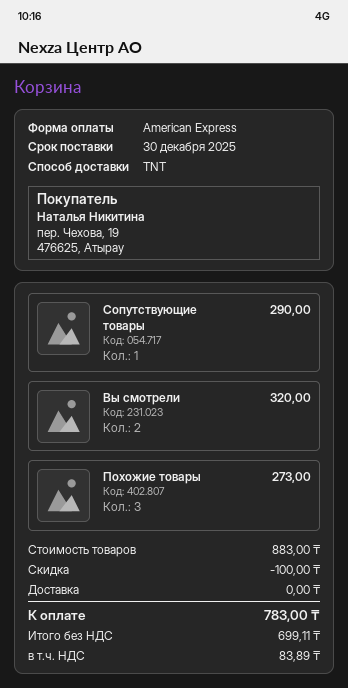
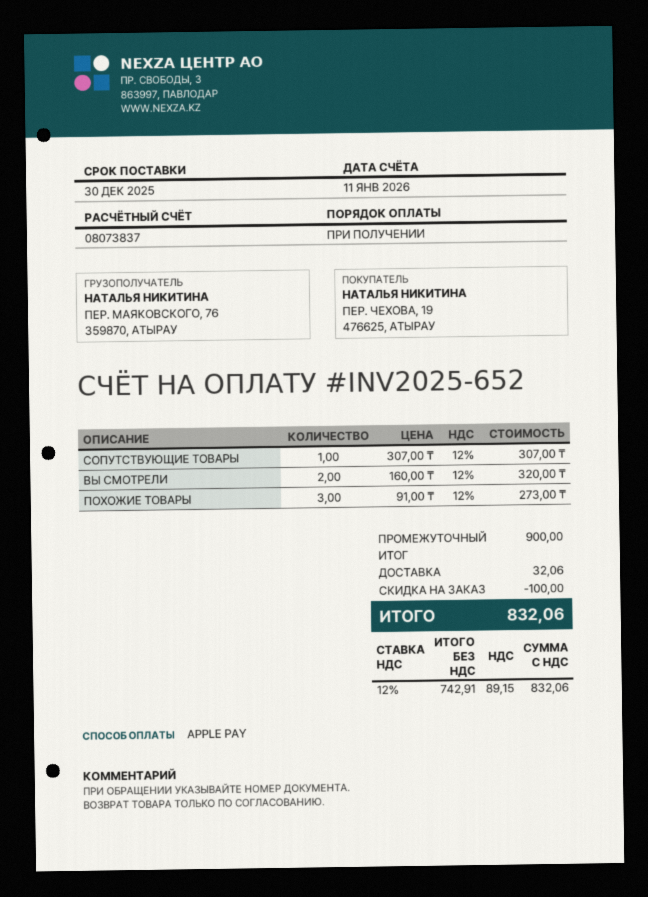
payment method: American Express -> Apple Pay
Сопутствующие товары: 1 for 290.00 -> 1 for 307.00
subtotal: 883.00 -> 900.00
shipping: 0.00 -> 32.06
net: 699.11 -> 742.91
tax: 83.89 -> 89.15
total: 783.00 -> 832.06

